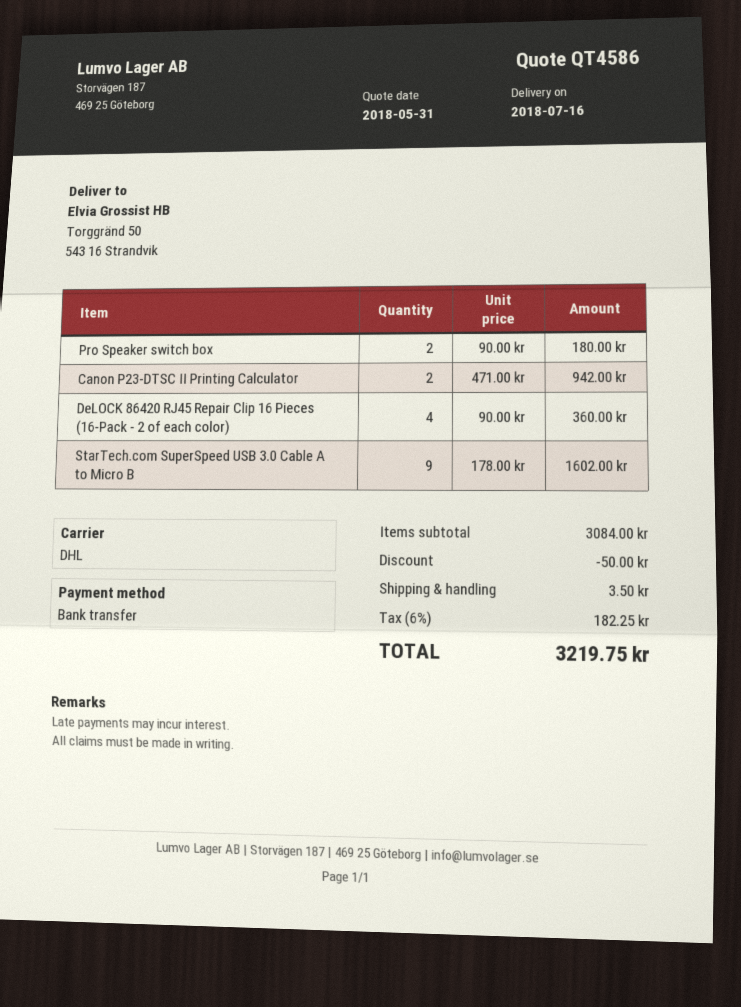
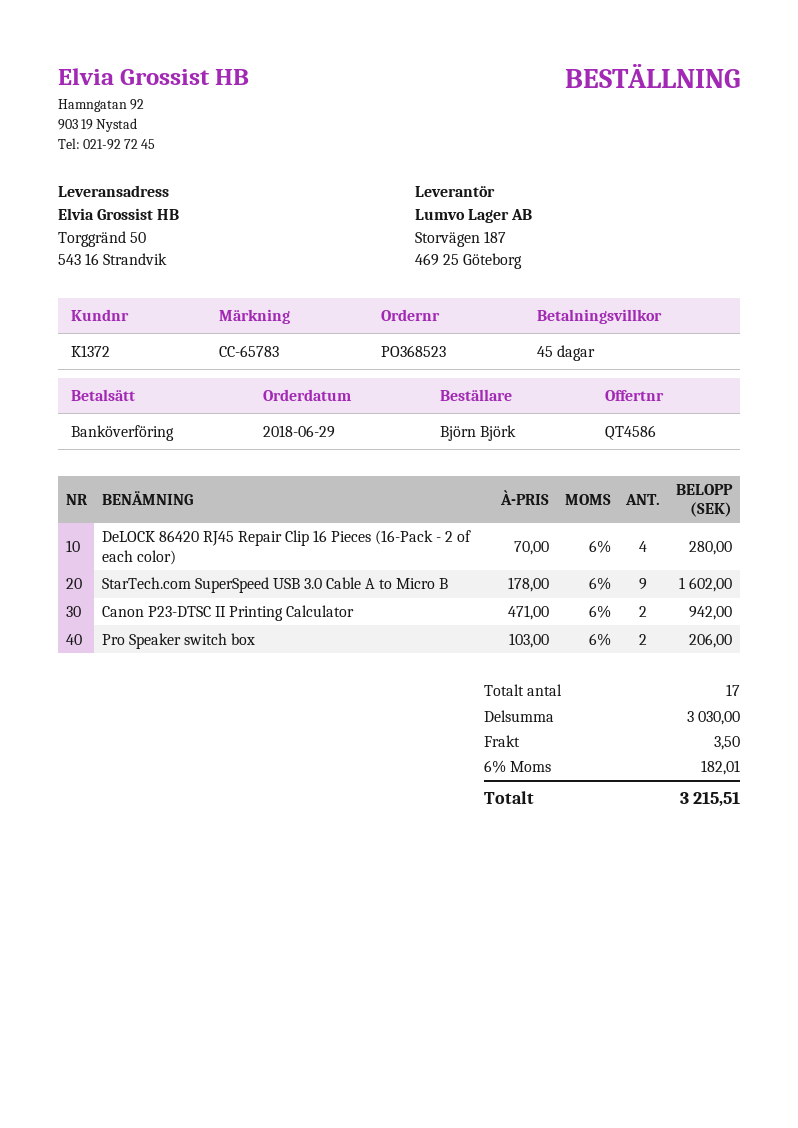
Pro Speaker switch box: 2 x 90.00 = 180.00 -> 2 x 103.00 = 206.00
DeLOCK 86420 RJ45 Repair Clip 16 Pieces (16-Pack - 2 of each color): 4 x 90.00 = 360.00 -> 4 x 70.00 = 280.00
subtotal: 3084.00 -> 3030.00
discount: 50.00 -> none
tax: 6% = 182.25 -> 6% = 182.01
total: 3219.75 -> 3215.51

